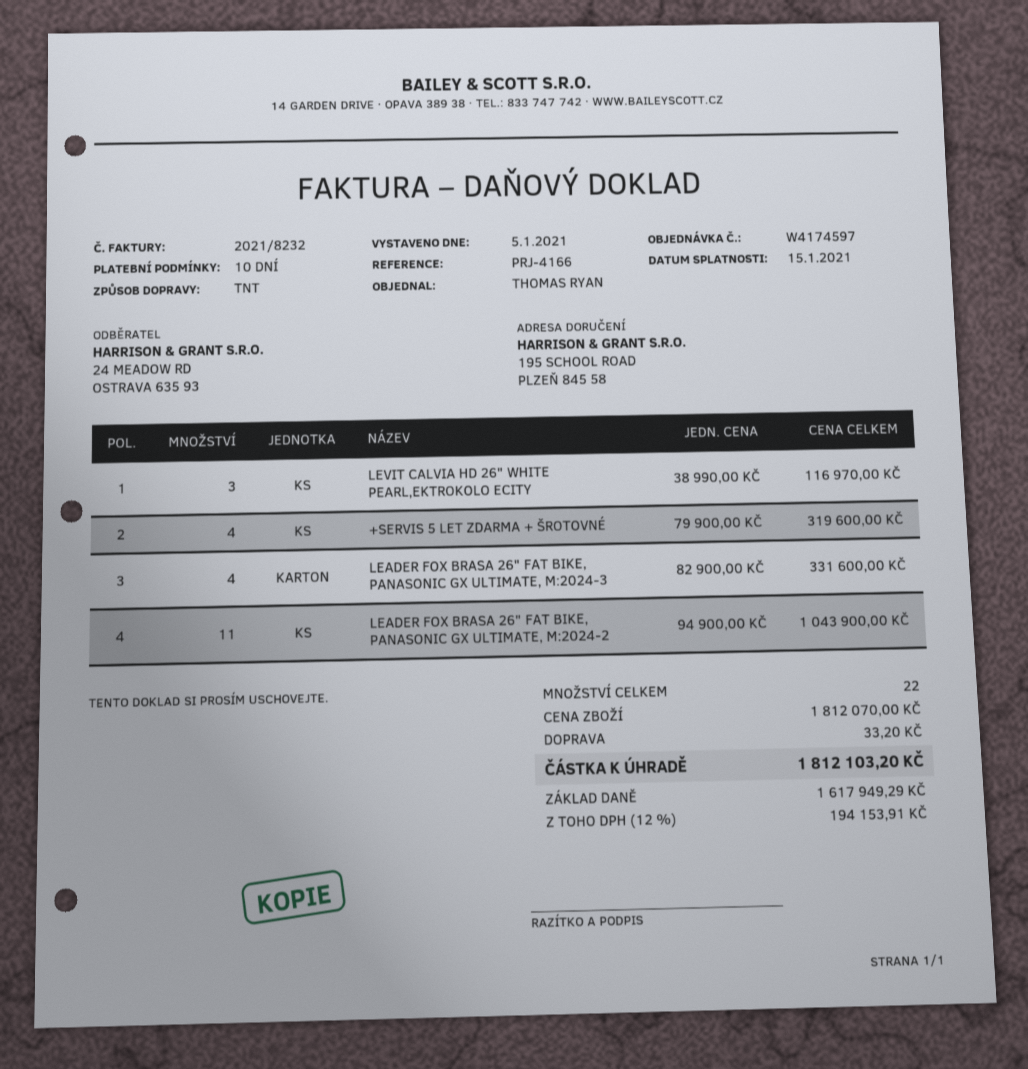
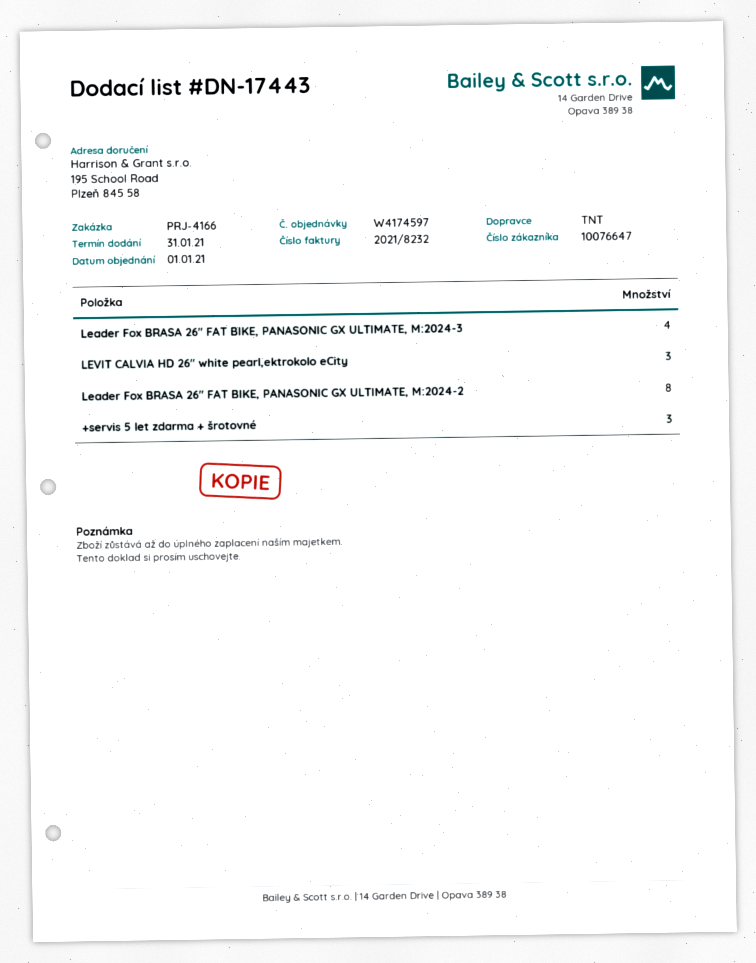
+SERVIS 5 LET ZDARMA + ŠROTOVNÉ: 4 -> 3
LEADER FOX BRASA 26" FAT BIKE, PANASONIC GX ULTIMATE, M:2024-2: 11 -> 8

